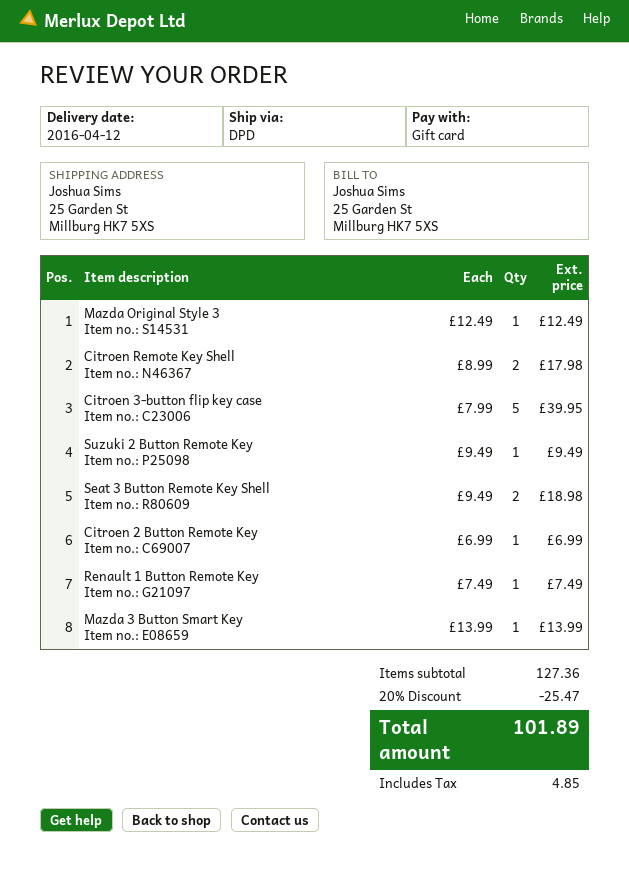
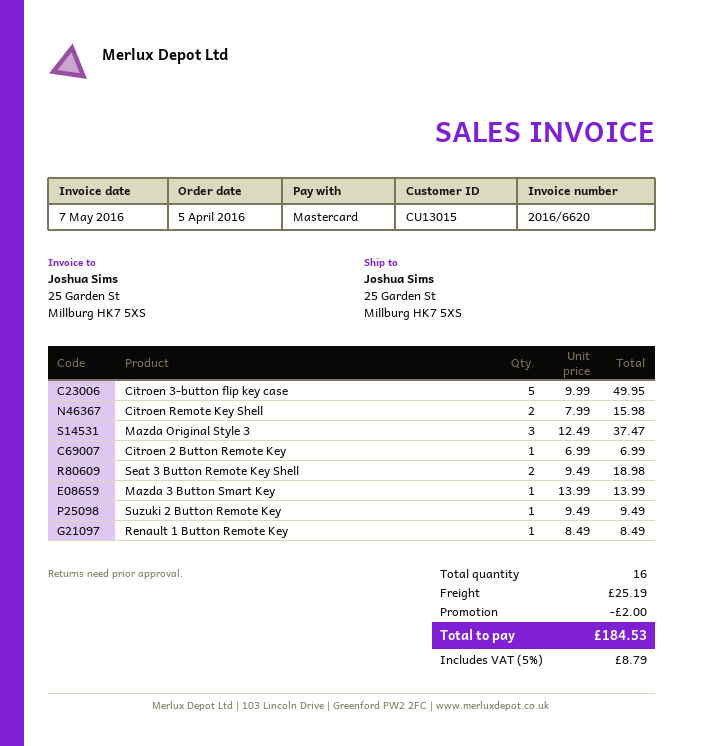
payment method: gift card -> Mastercard
Mazda Original Style 3: 1 x 12.49 = 12.49 -> 3 x 12.49 = 37.47
Citroen Remote Key Shell: 2 x 8.99 = 17.98 -> 2 x 7.99 = 15.98
Citroen 3-button flip key case: 5 x 7.99 = 39.95 -> 5 x 9.99 = 49.95
Renault 1 Button Remote Key: 1 x 7.49 = 7.49 -> 1 x 8.49 = 8.49
discount: 25.47 -> 2.00
shipping: none -> 25.19
tax: 4.85 -> 8.79
total: 101.89 -> 184.53

